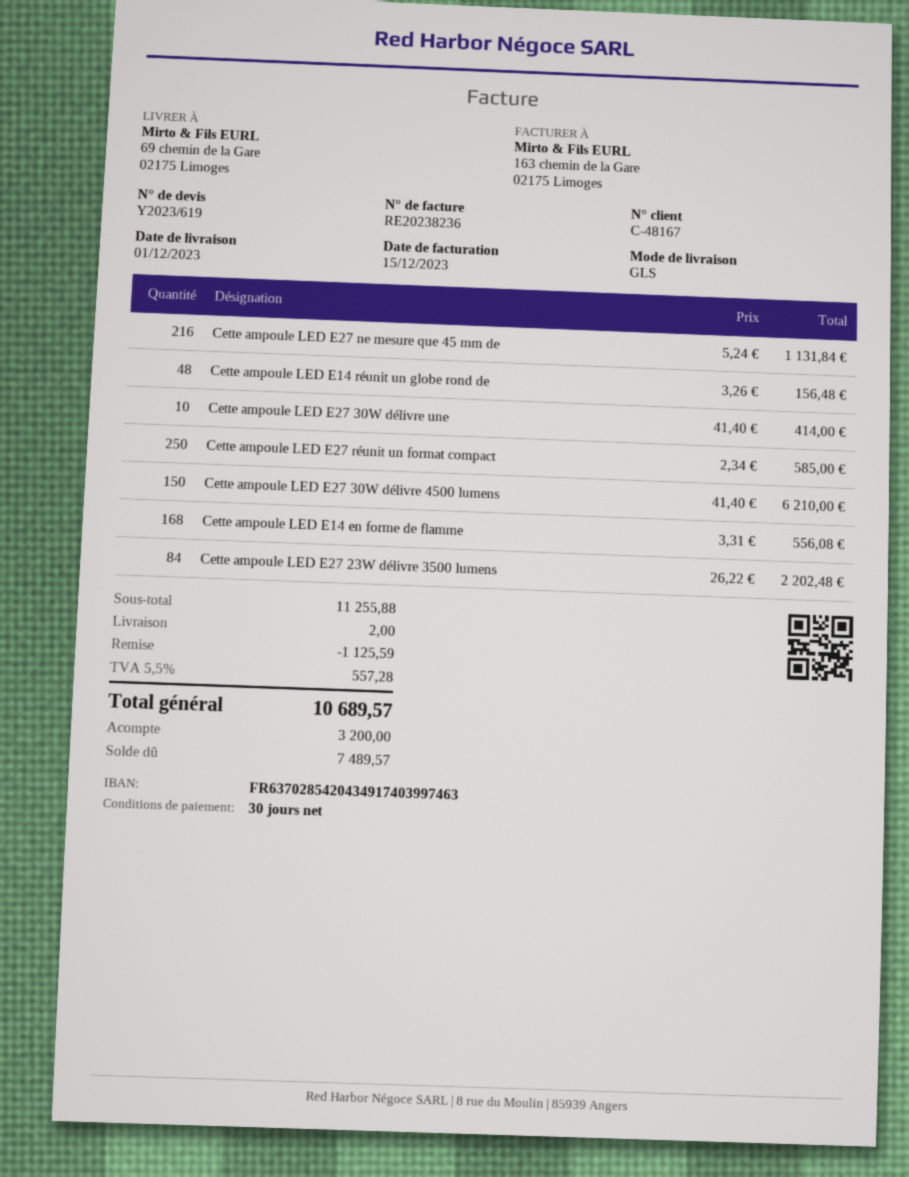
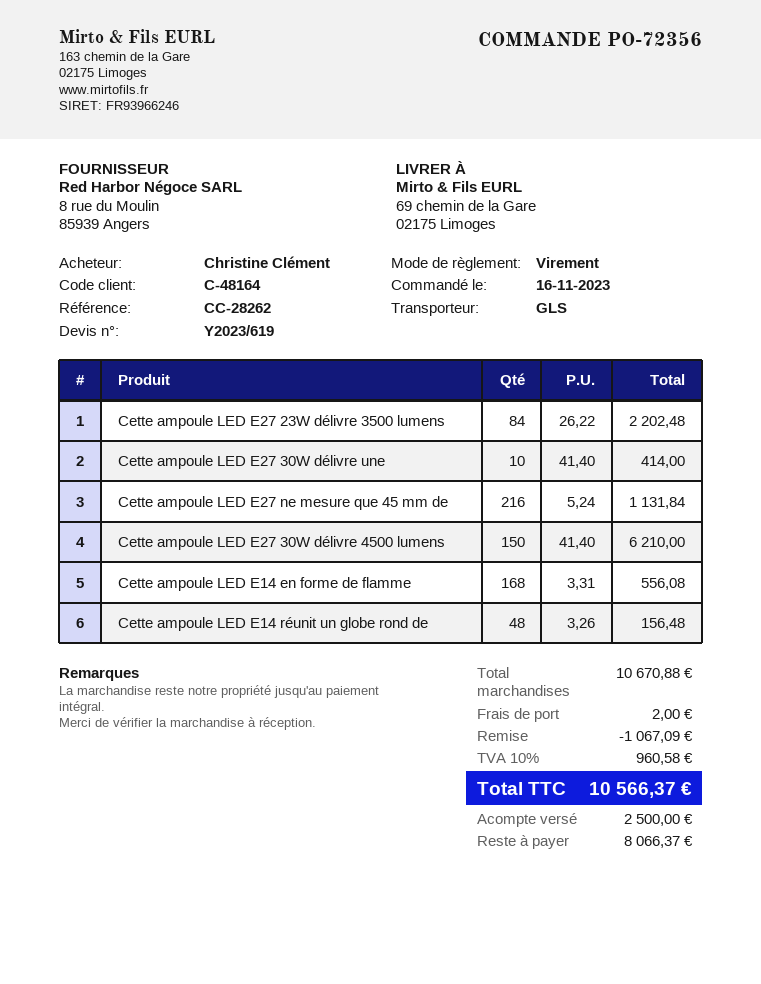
customer number: C-48167 -> C-48164
Cette ampoule LED E27 réunit un format compact: 250 x 2.34 = 585.00 -> none
subtotal: 11255.88 -> 10670.88
discount: 1125.59 -> 1067.09
tax: 5.5% = 557.28 -> 10% = 960.58
total: 10689.57 -> 10566.37
deposit: 3200.00 -> 2500.00
balance: 7489.57 -> 8066.37

